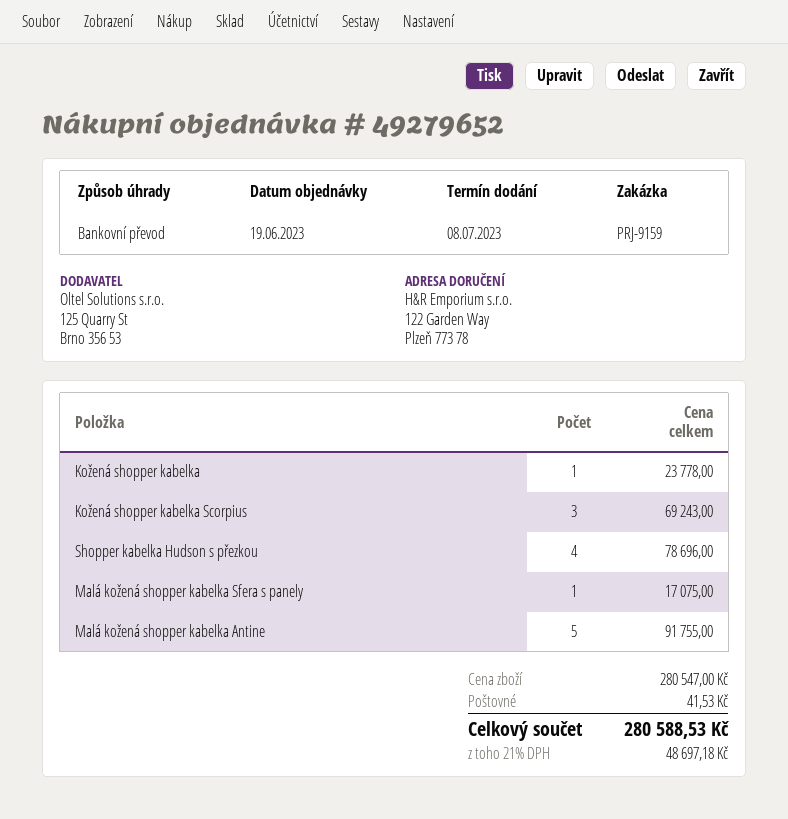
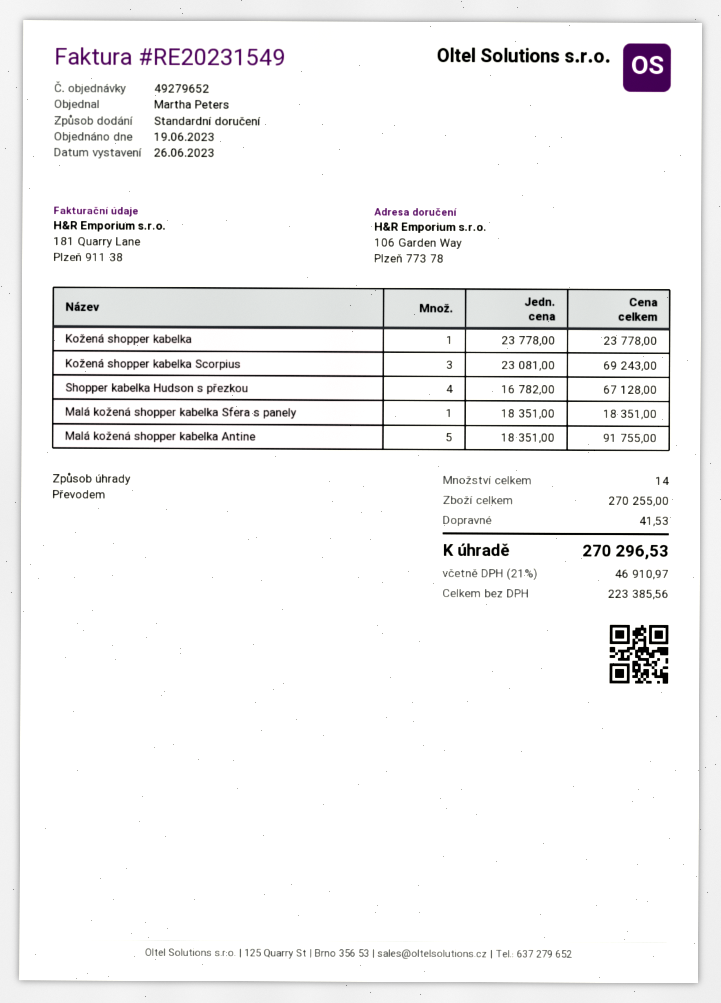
ship to: 122 Garden Way, Plzeň 773 78 -> 106 Garden Way, Plzeň 773 78
Shopper kabelka Hudson s přezkou: 4 for 78696.00 -> 4 for 67128.00
Malá kožená shopper kabelka Sfera s panely: 1 for 17075.00 -> 1 for 18351.00
subtotal: 280547.00 -> 270255.00
tax: 21% = 48697.18 -> 21% = 46910.97
total: 280588.53 -> 270296.53

